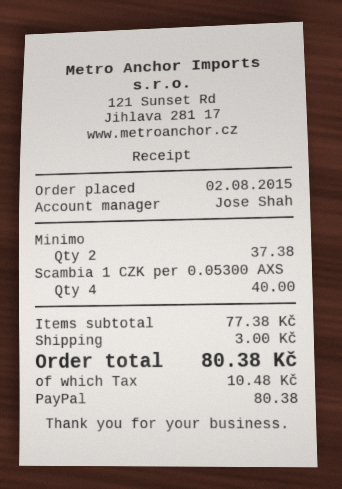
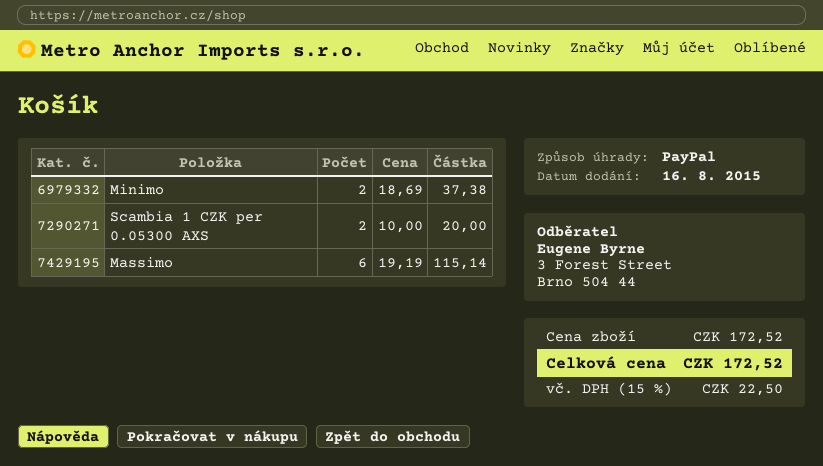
Scambia 1 CZK per 0.05300 AXS: 4 for 40.00 -> 2 for 20.00
Massimo: none -> 6 for 115.14
subtotal: 77.38 -> 172.52
shipping: 3.00 -> none
tax: 10.48 -> 22.50
total: 80.38 -> 172.52

